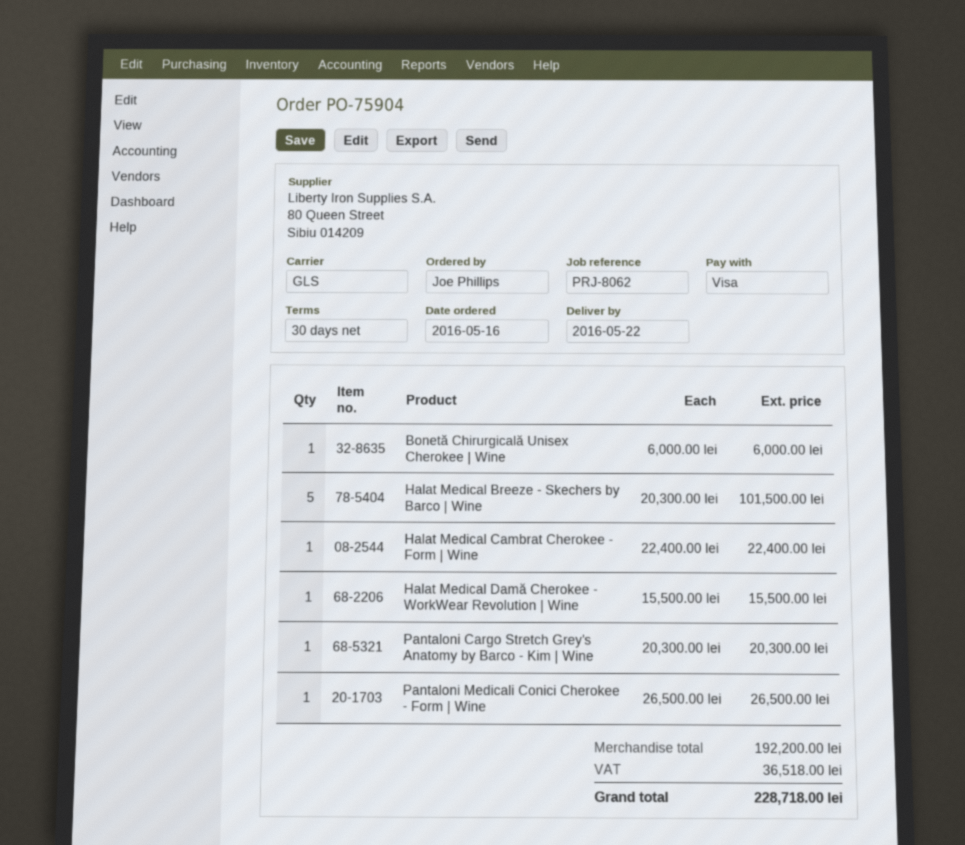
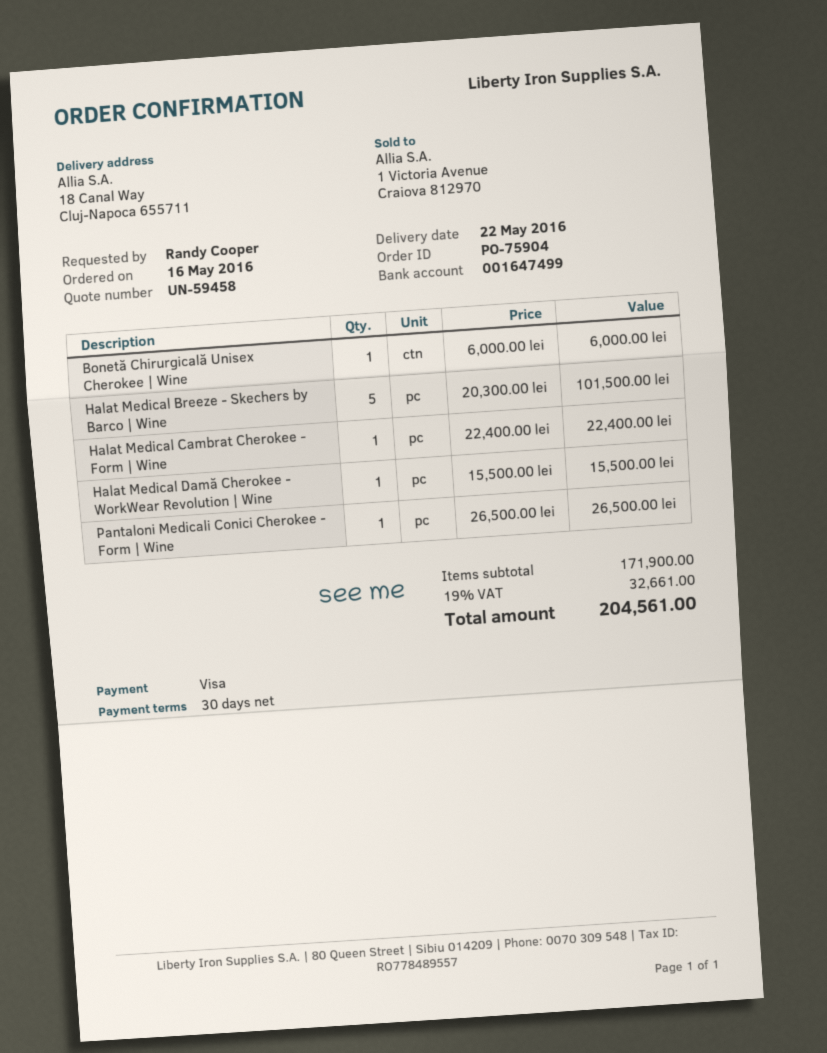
ordered by: Joe Phillips -> Randy Cooper
Pantaloni Cargo Stretch Grey's Anatomy by Barco - Kim | Wine: 1 x 20300.00 = 20300.00 -> none
subtotal: 192200.00 -> 171900.00
tax: 36518.00 -> 32661.00
total: 228718.00 -> 204561.00

